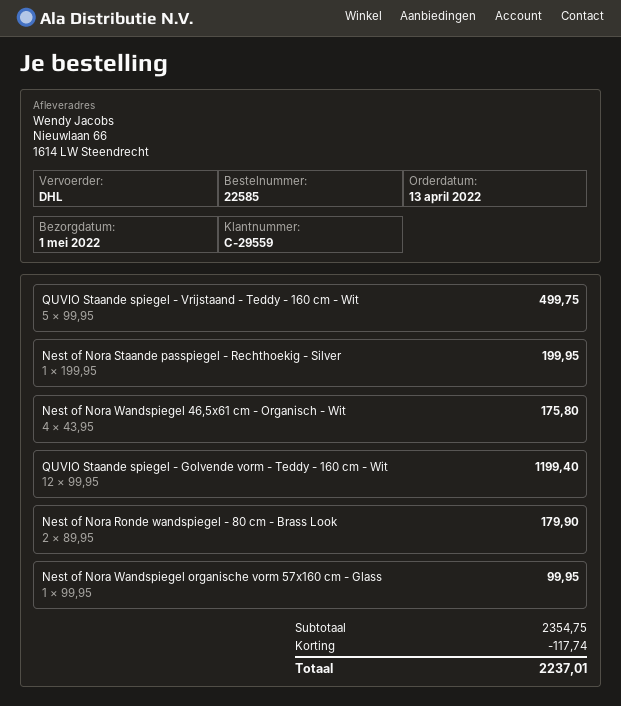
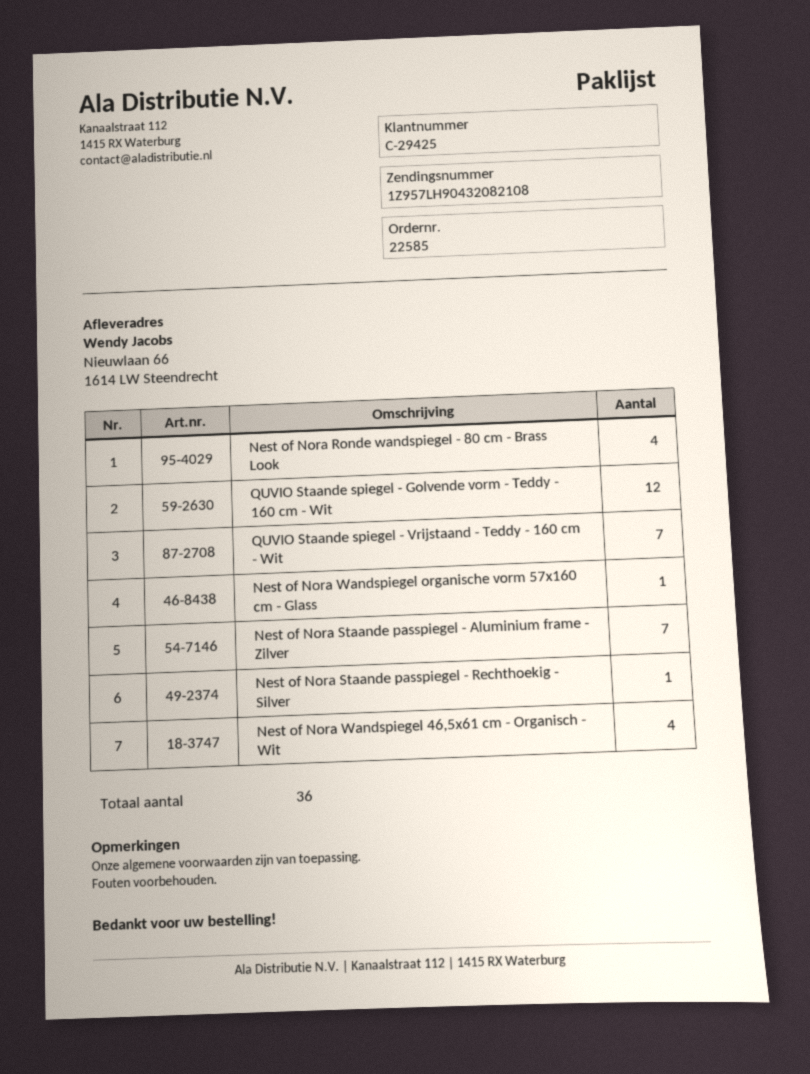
customer number: C-29559 -> C-29425
QUVIO Staande spiegel - Vrijstaand - Teddy - 160 cm - Wit: 5 -> 7
Nest of Nora Ronde wandspiegel - 80 cm - Brass Look: 2 -> 4
Nest of Nora Staande passpiegel - Aluminium frame - Zilver: none -> 7

